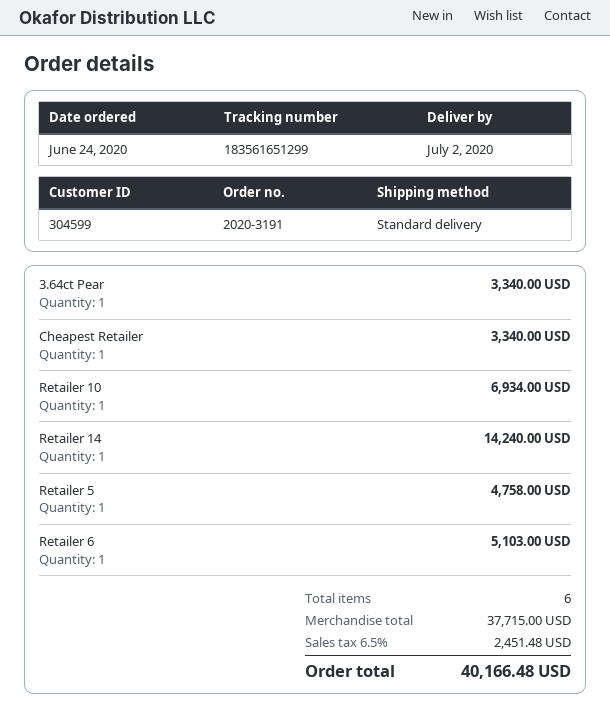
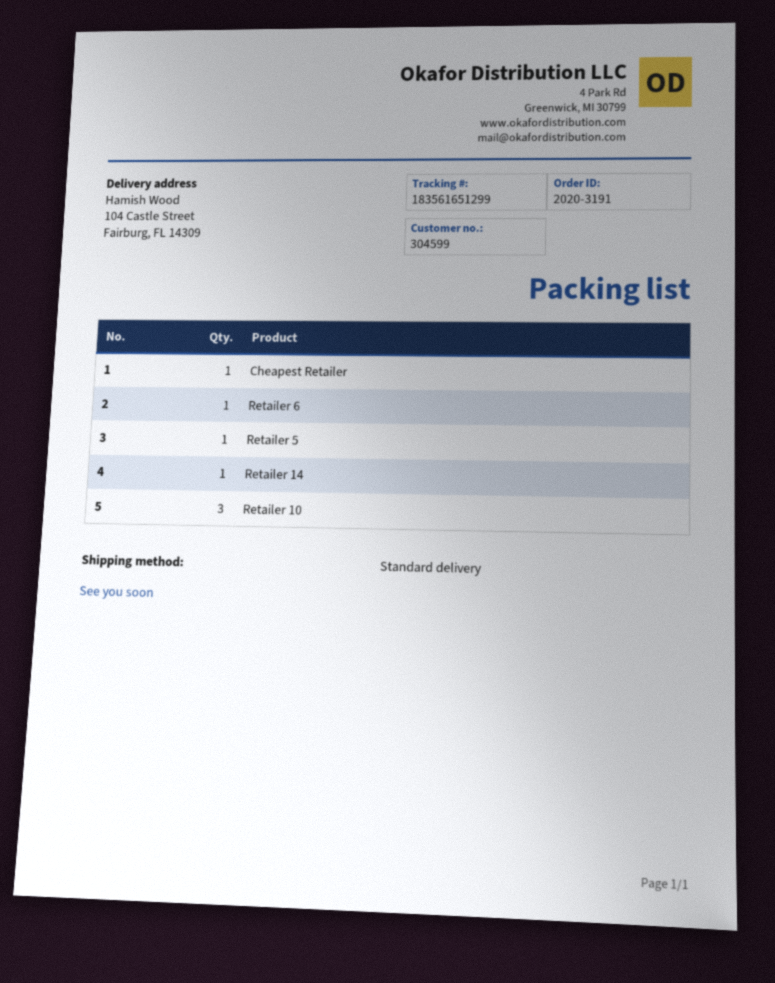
3.64ct Pear: 1 -> none
Retailer 10: 1 -> 3

